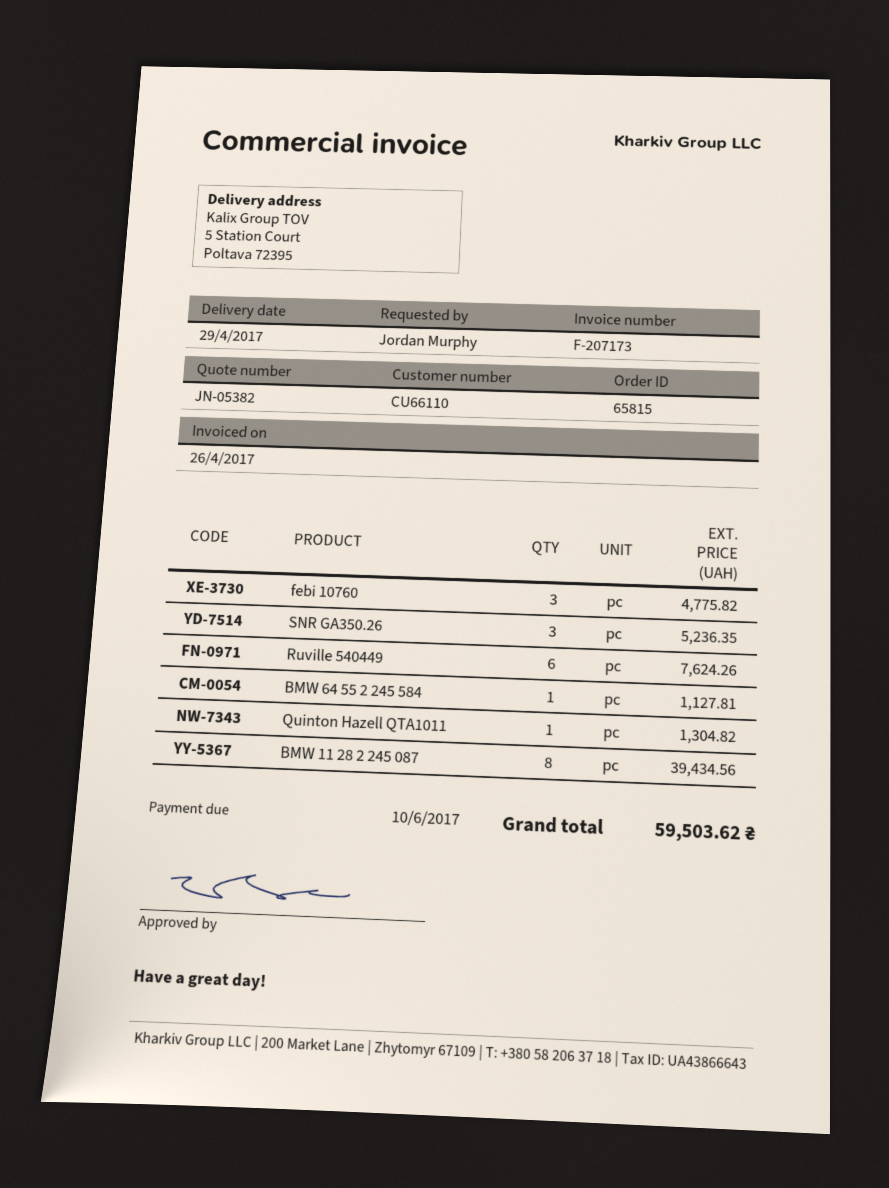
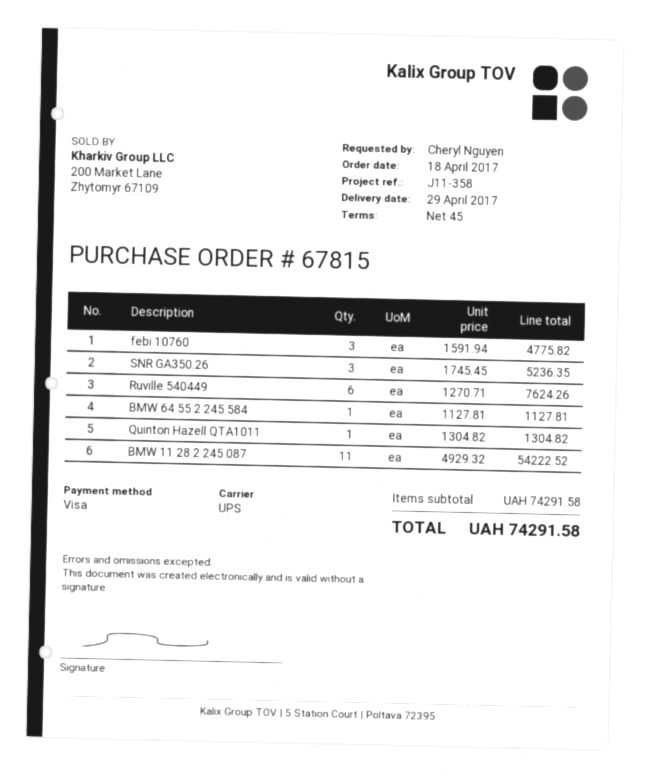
order number: 65815 -> 67815
ordered by: Jordan Murphy -> Cheryl Nguyen
BMW 11 28 2 245 087: 8 for 39434.56 -> 11 for 54222.52
total: 59503.62 -> 74291.58

